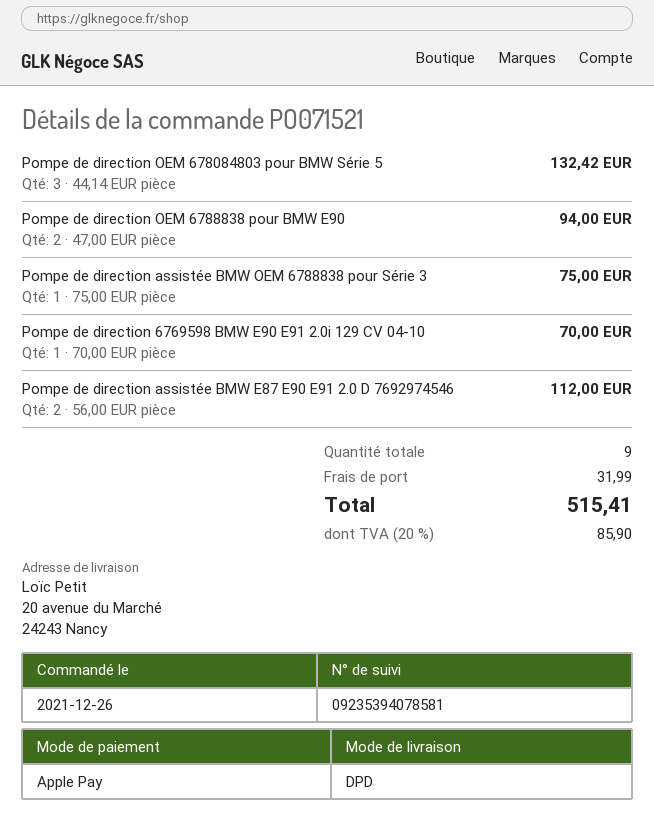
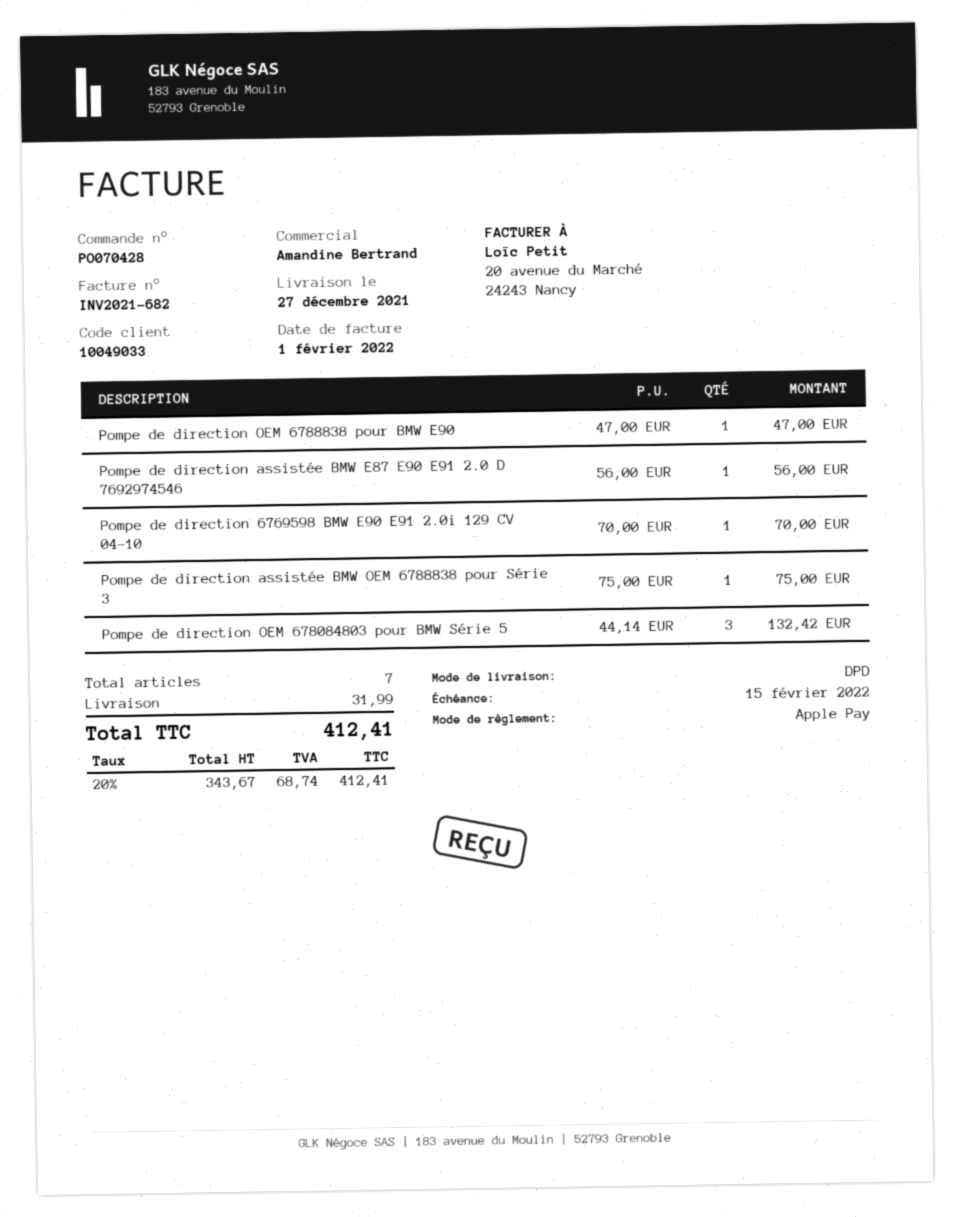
order number: PO071521 -> PO070428
Pompe de direction OEM 6788838 pour BMW E90: 2 x 47.00 = 94.00 -> 1 x 47.00 = 47.00
Pompe de direction assistée BMW E87 E90 E91 2.0 D 7692974546: 2 x 56.00 = 112.00 -> 1 x 56.00 = 56.00
total quantity: 9 -> 7
tax: 20% = 85.90 -> 20% = 68.74
total: 515.41 -> 412.41

